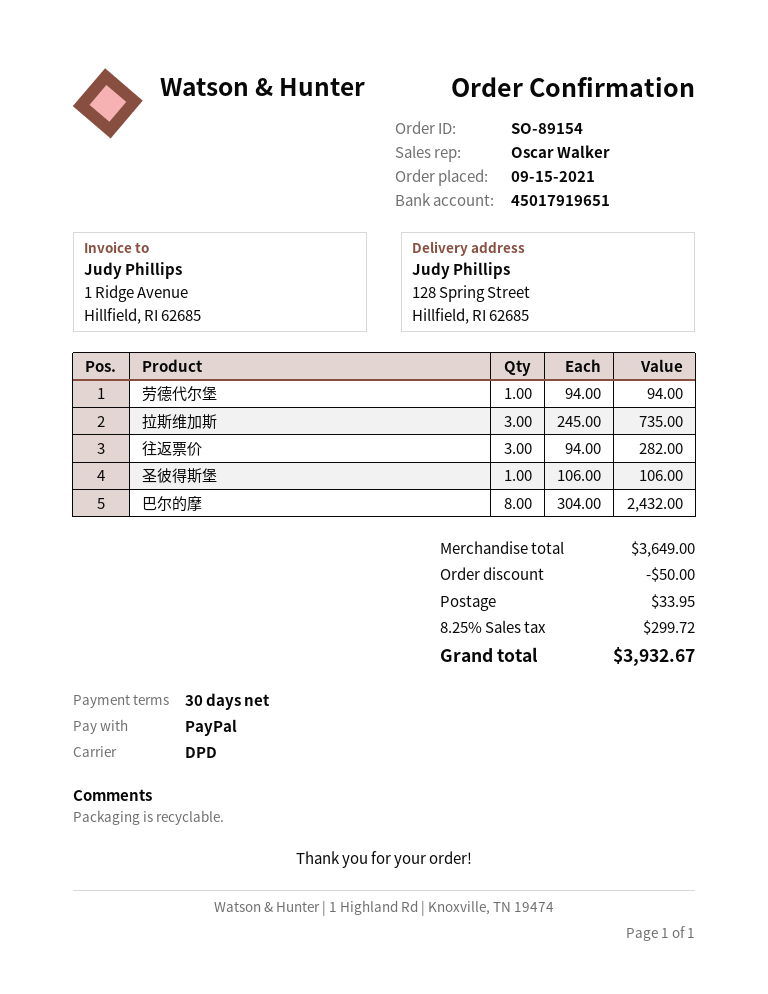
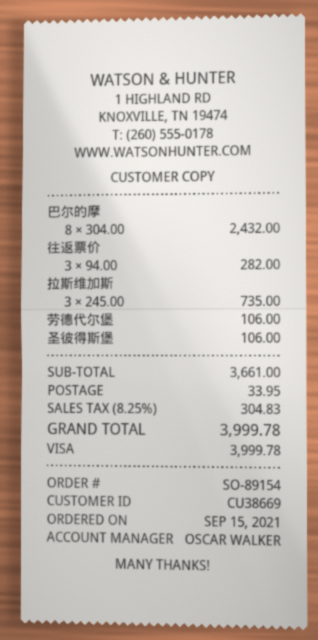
payment method: PayPal -> Visa
劳德代尔堡: 1 x 94.00 = 94.00 -> 1 x 106.00 = 106.00
subtotal: 3649.00 -> 3661.00
discount: 50.00 -> none
tax: 8.25% = 299.72 -> 8.25% = 304.83
total: 3932.67 -> 3999.78

